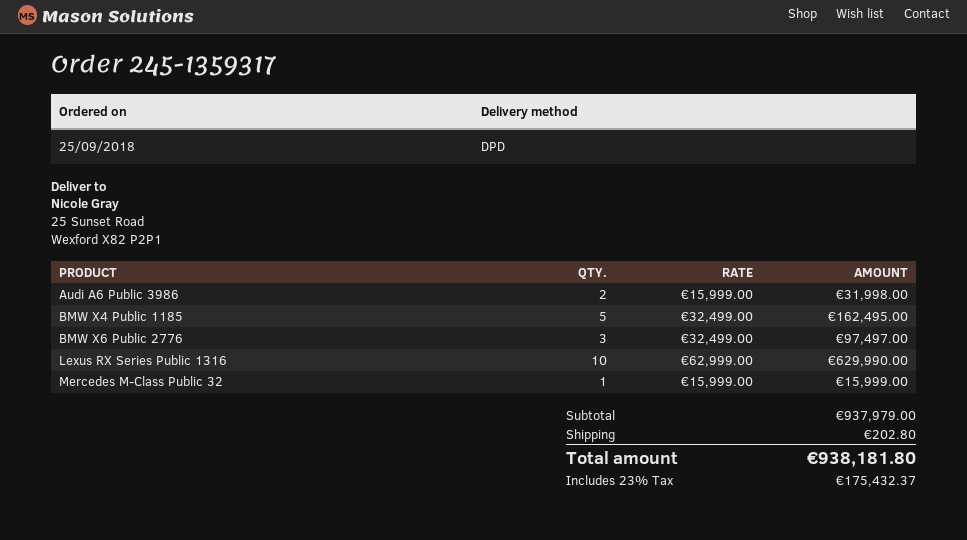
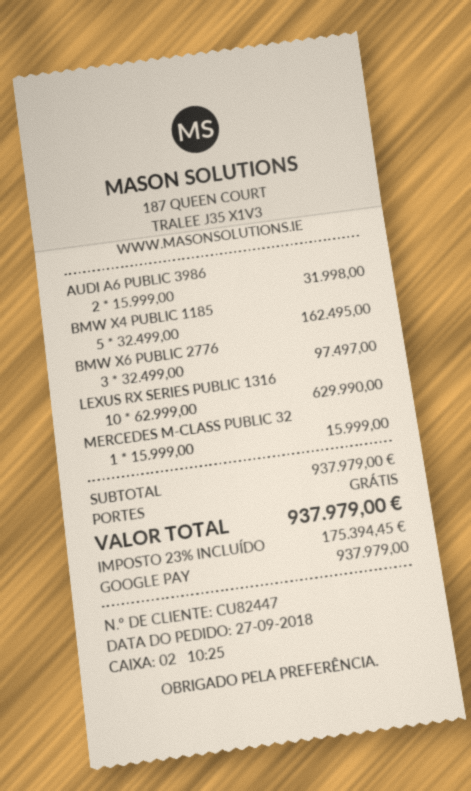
order date: 2018-09-25 -> 2018-09-27
shipping: 202.80 -> 0.00
tax: 23% = 175432.37 -> 23% = 175394.45
total: 938181.80 -> 937979.00

